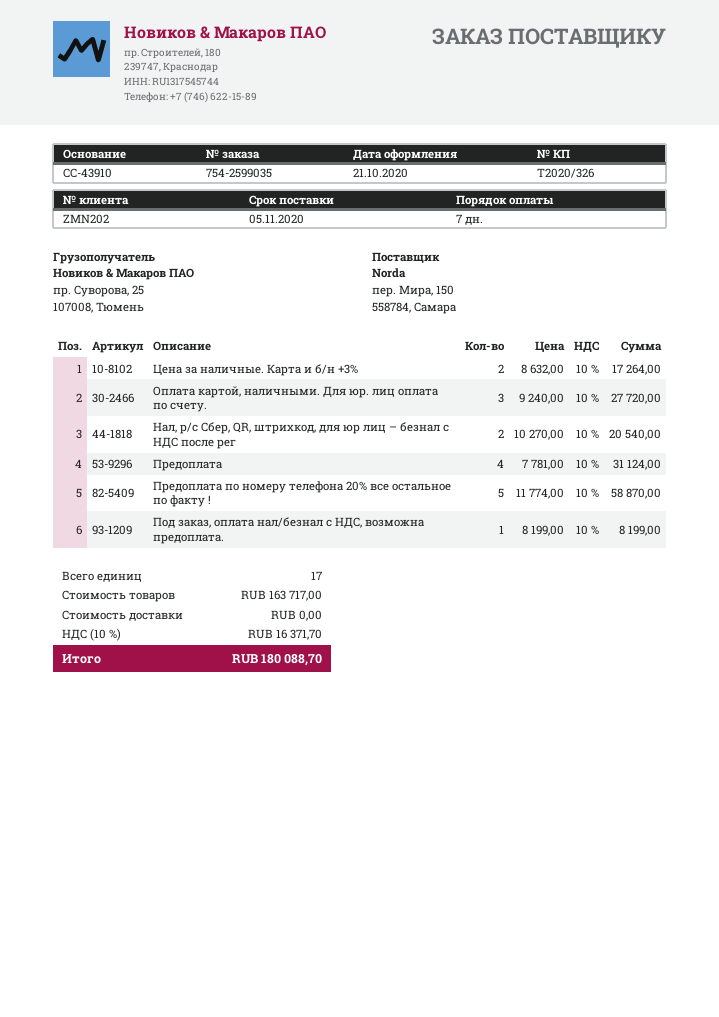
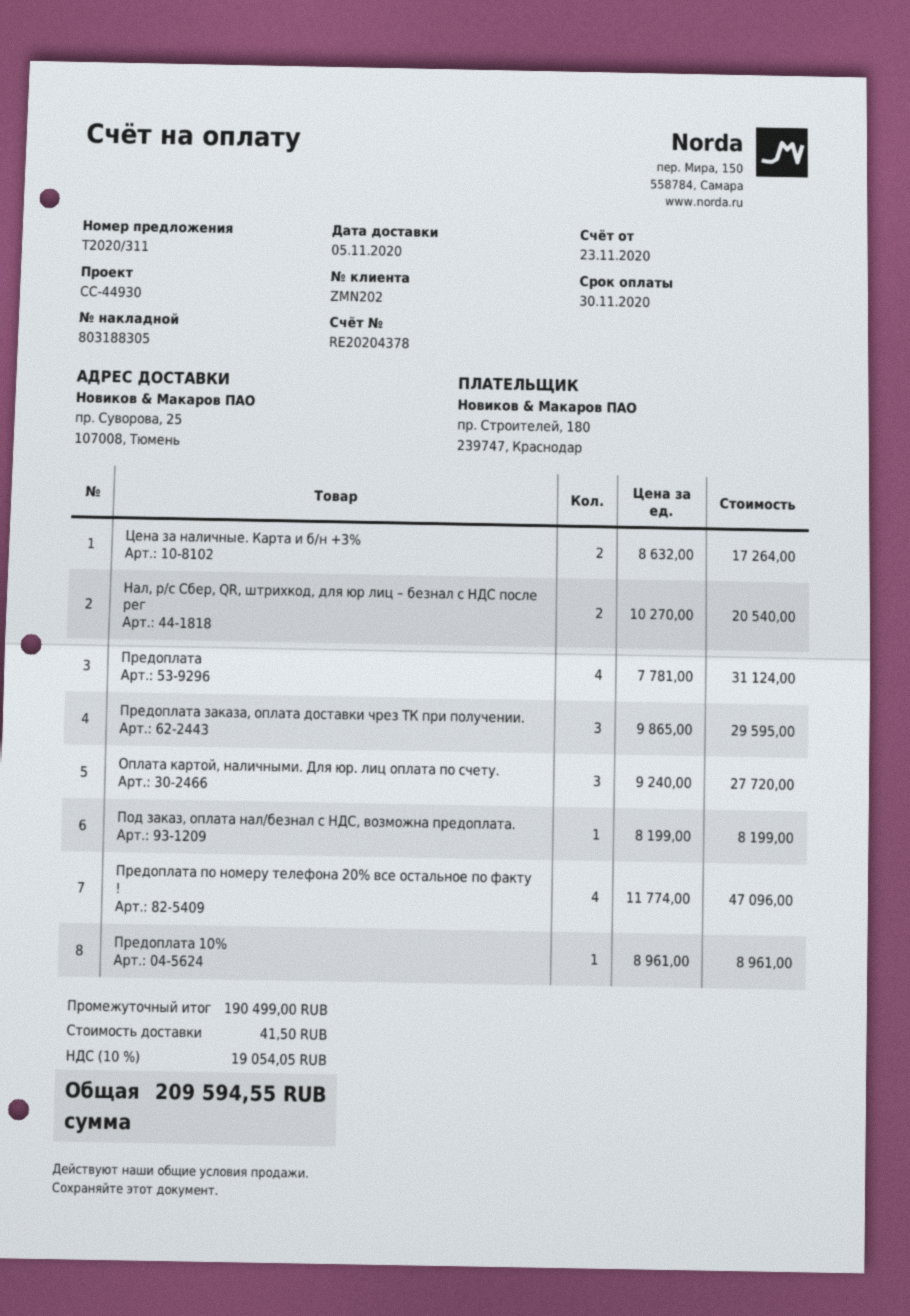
quote number: T2020/326 -> T2020/311
reference: CC-43910 -> CC-44930
Предоплата по номеру телефона 20% все остальное по факту !: 5 x 11774.00 = 58870.00 -> 4 x 11774.00 = 47096.00
Предоплата заказа, оплата доставки чрез ТК при получении.: none -> 3 x 9865.00 = 29595.00
Предоплата 10%: none -> 1 x 8961.00 = 8961.00
subtotal: 163717.00 -> 190499.00
shipping: 0.00 -> 41.50
tax: 10% = 16371.70 -> 10% = 19054.05
total: 180088.70 -> 209594.55

